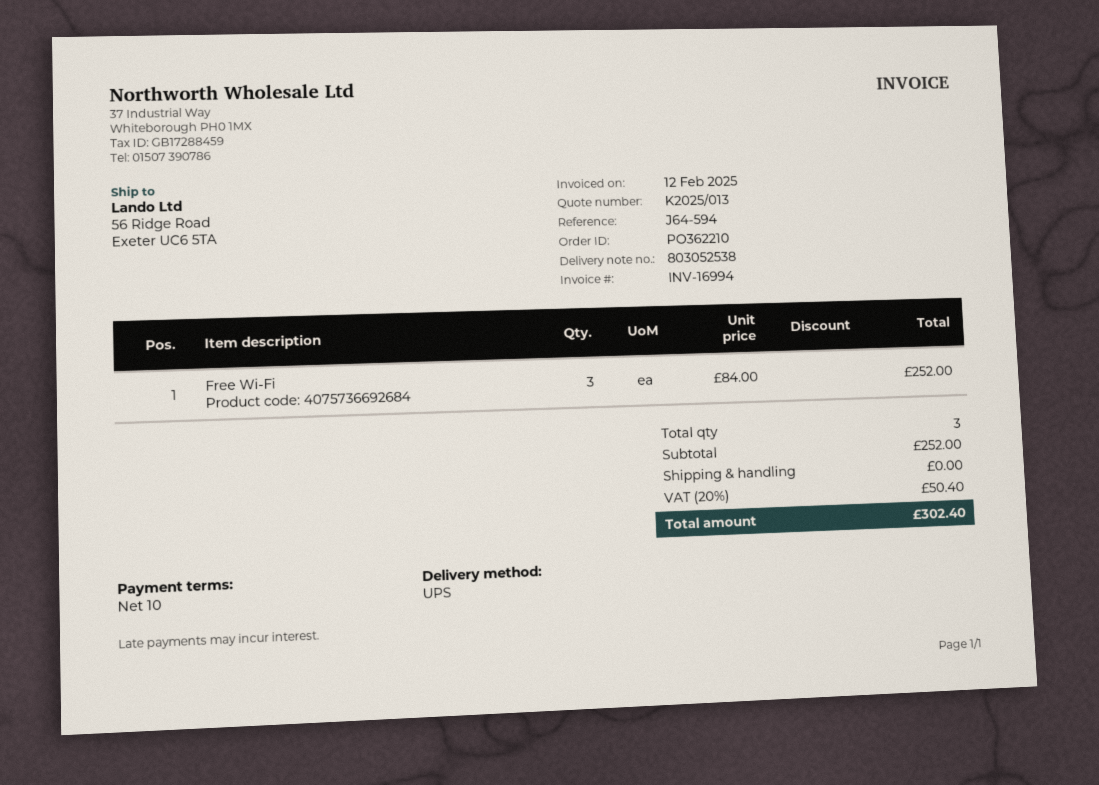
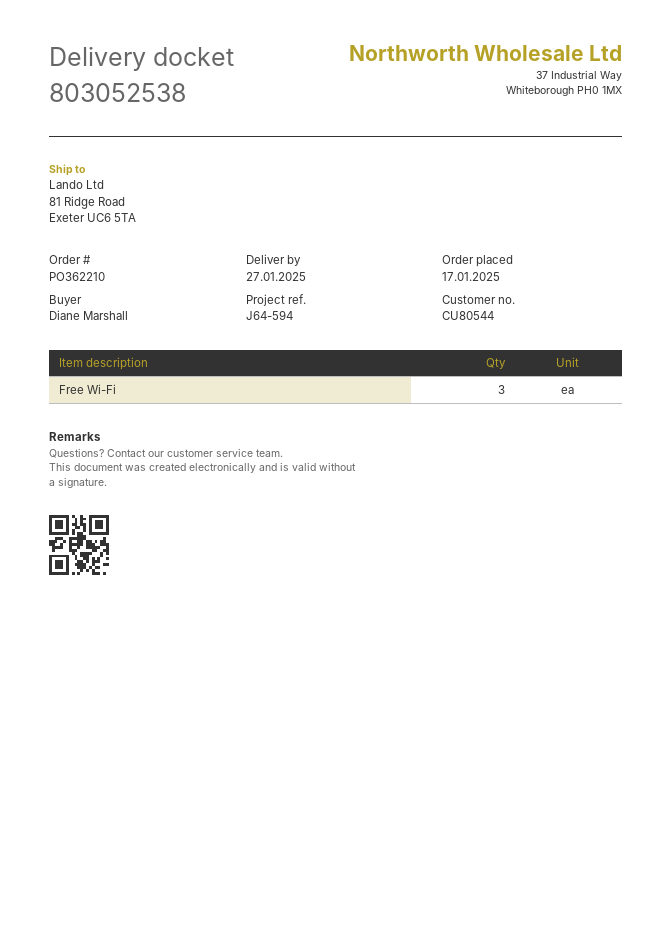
ship to: 56 Ridge Road, Exeter UC6 5TA -> 81 Ridge Road, Exeter UC6 5TA

